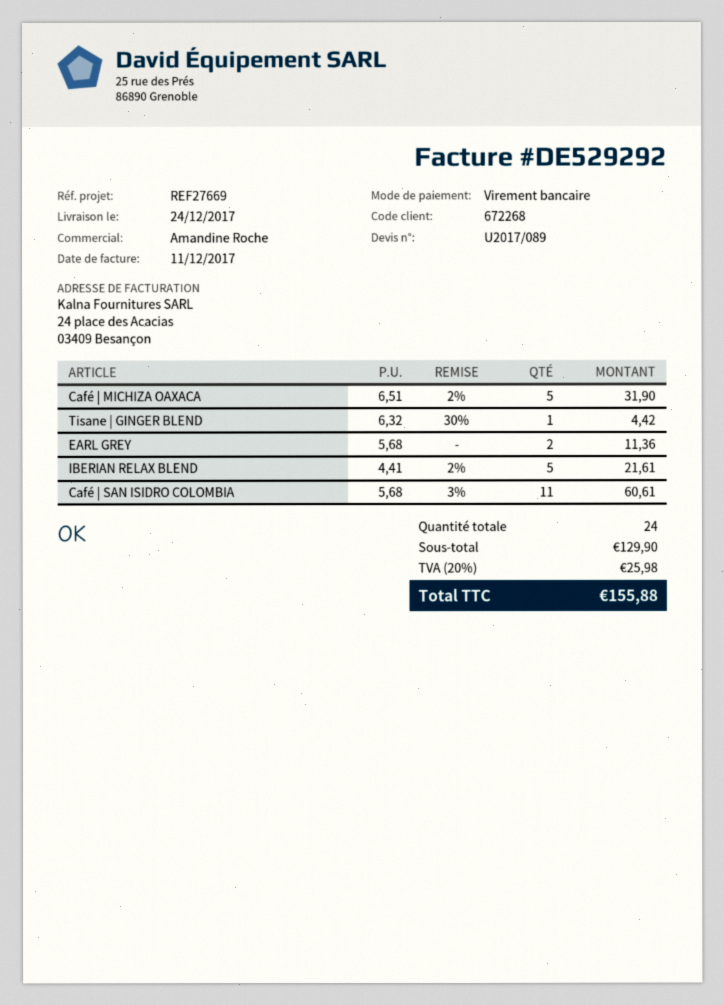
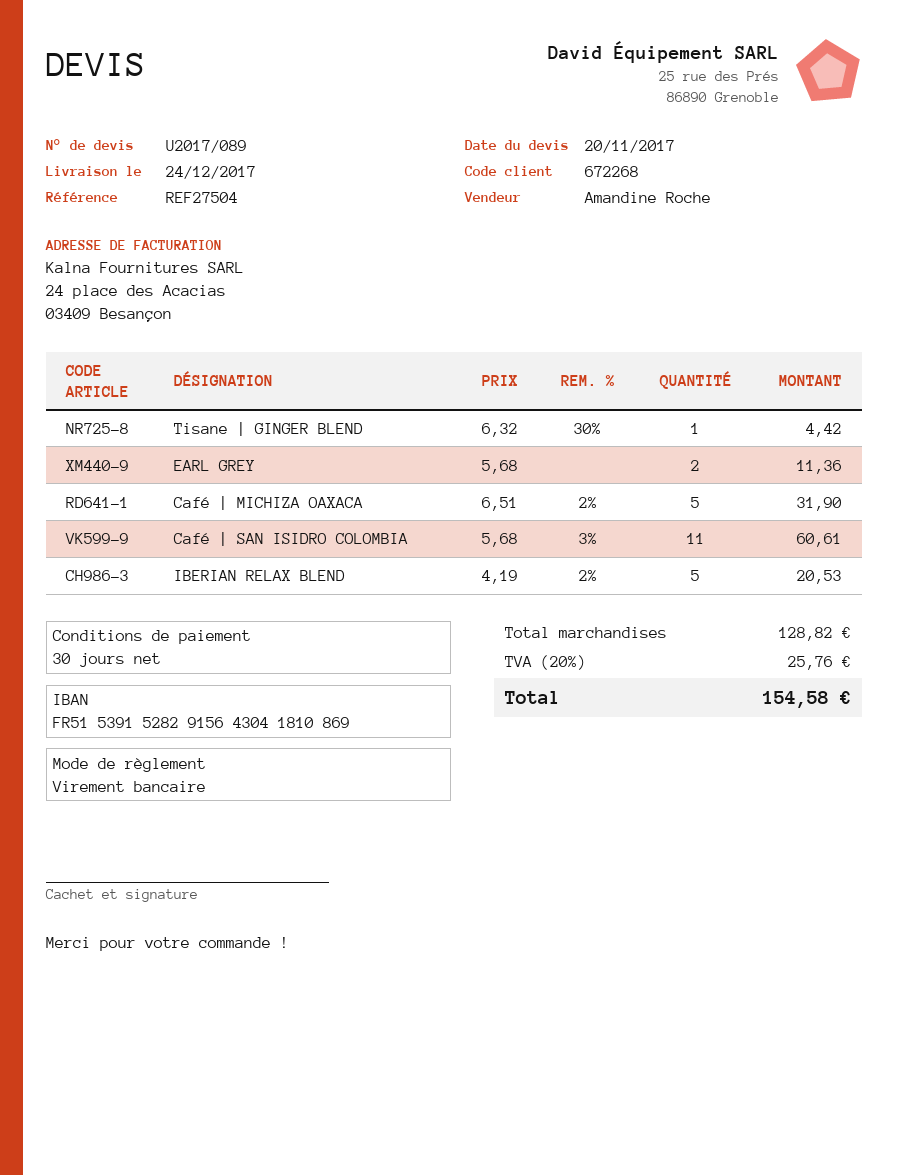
reference: REF27669 -> REF27504
IBERIAN RELAX BLEND: 5 x 4.41 - 2% = 21.61 -> 5 x 4.19 - 2% = 20.53
subtotal: 129.90 -> 128.82
tax: 20% = 25.98 -> 20% = 25.76
total: 155.88 -> 154.58

